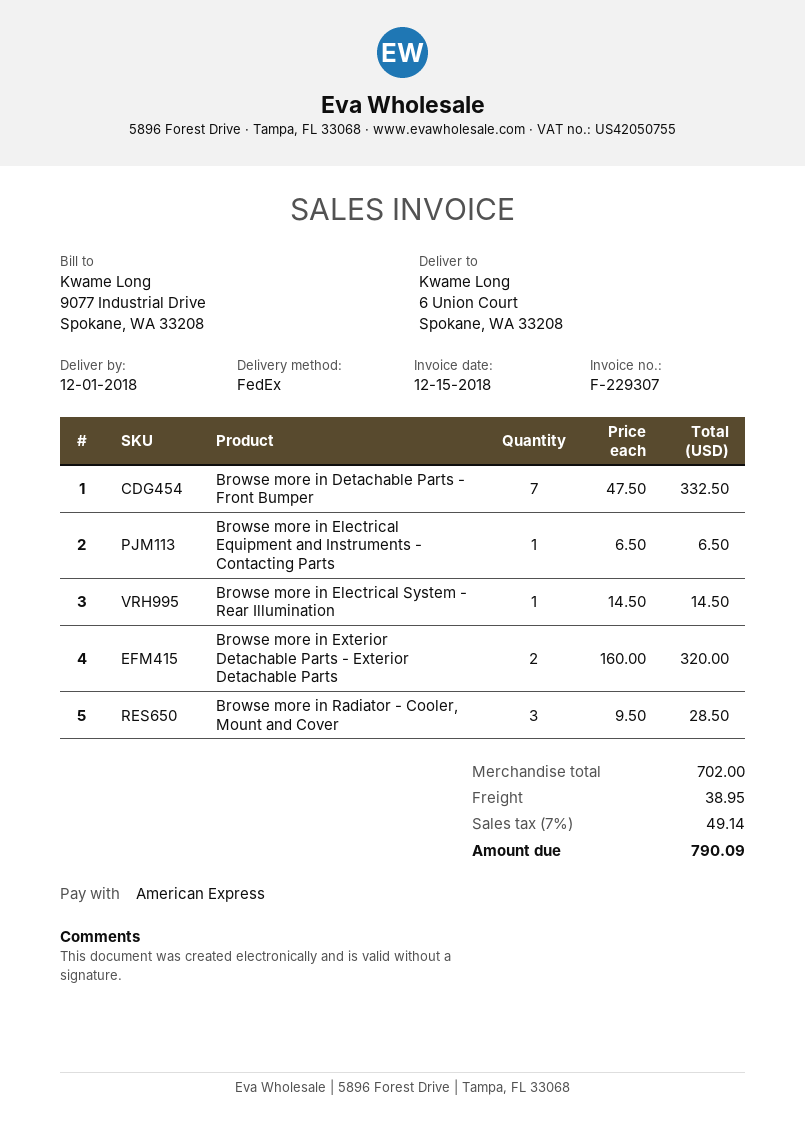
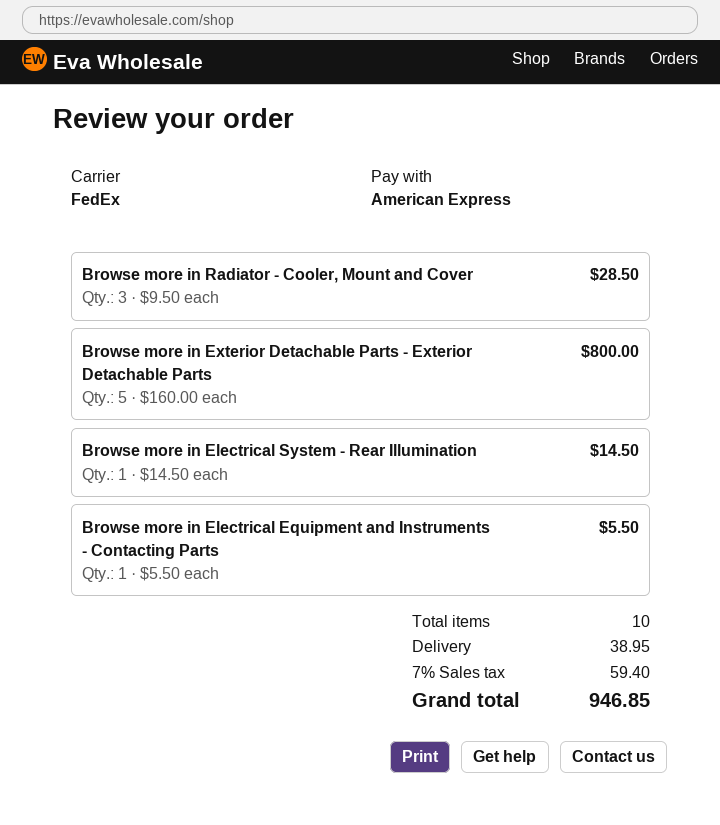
Browse more in Detachable Parts - Front Bumper: 7 x 47.50 = 332.50 -> none
Browse more in Electrical Equipment and Instruments - Contacting Parts: 1 x 6.50 = 6.50 -> 1 x 5.50 = 5.50
Browse more in Exterior Detachable Parts - Exterior Detachable Parts: 2 x 160.00 = 320.00 -> 5 x 160.00 = 800.00
tax: 7% = 49.14 -> 7% = 59.40
total: 790.09 -> 946.85

